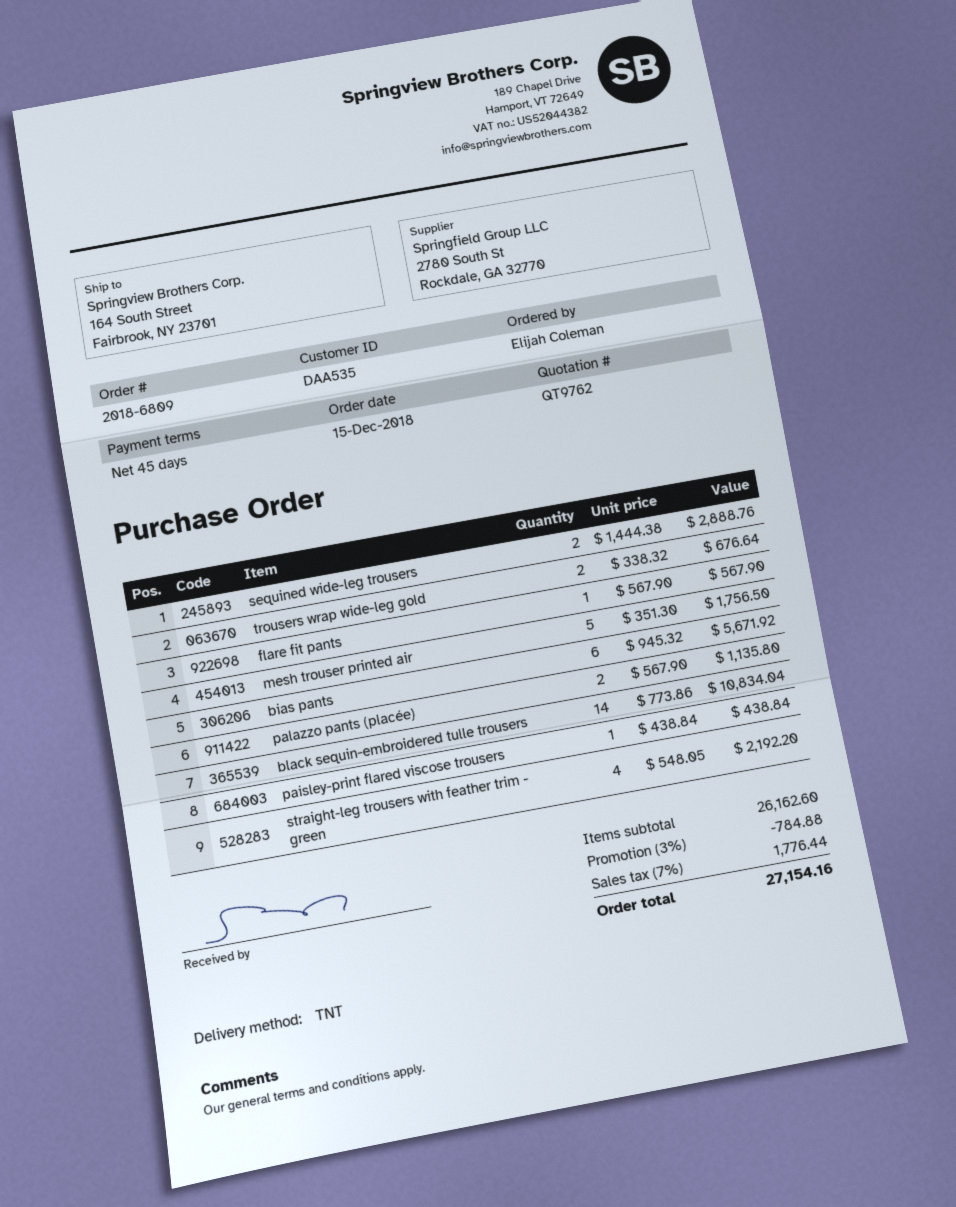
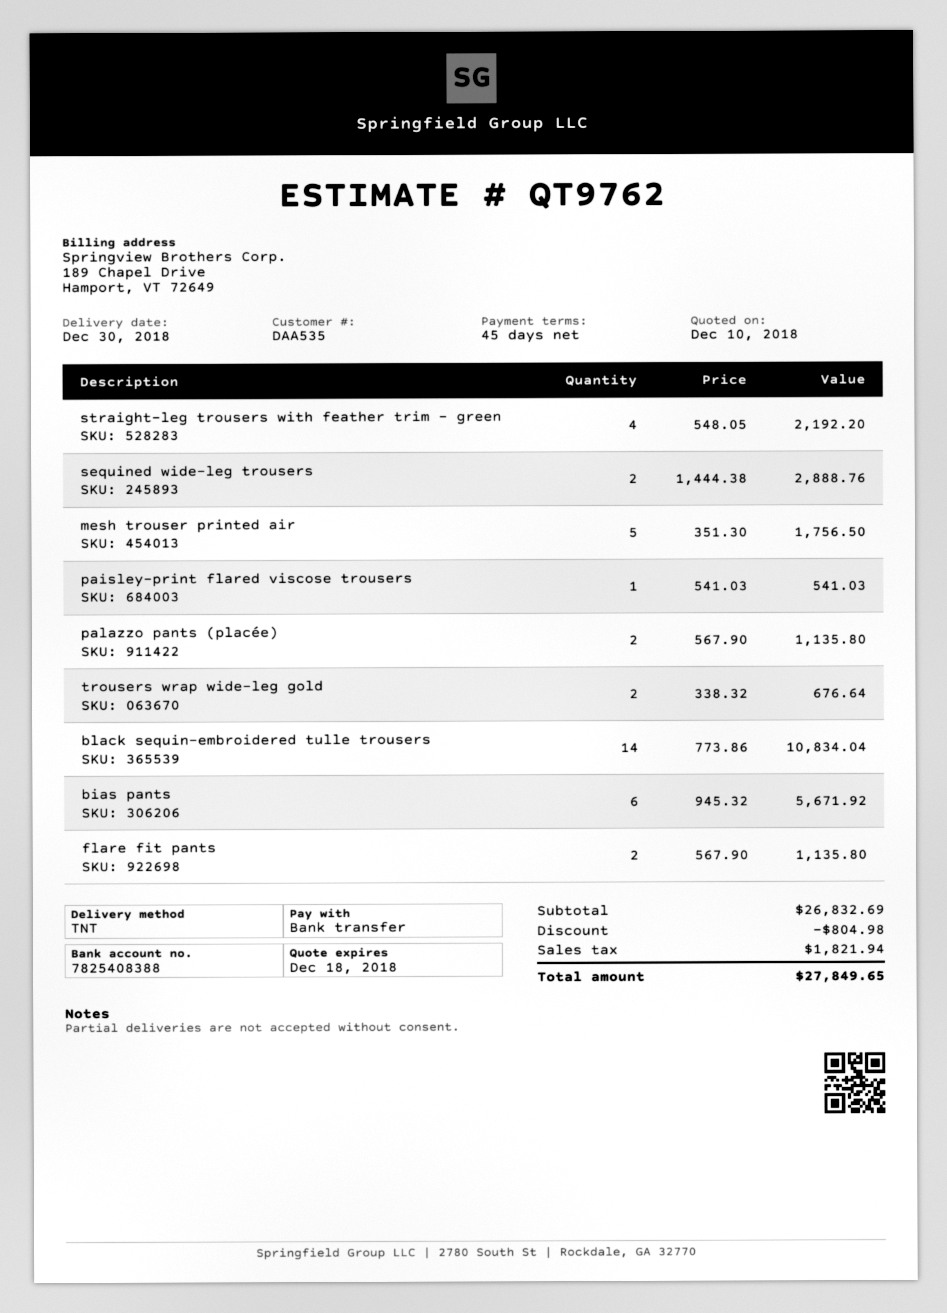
flare fit pants: 1 x 567.90 = 567.90 -> 2 x 567.90 = 1135.80
paisley-print flared viscose trousers: 1 x 438.84 = 438.84 -> 1 x 541.03 = 541.03
subtotal: 26162.60 -> 26832.69
discount: 784.88 -> 804.98
tax: 1776.44 -> 1821.94
total: 27154.16 -> 27849.65

